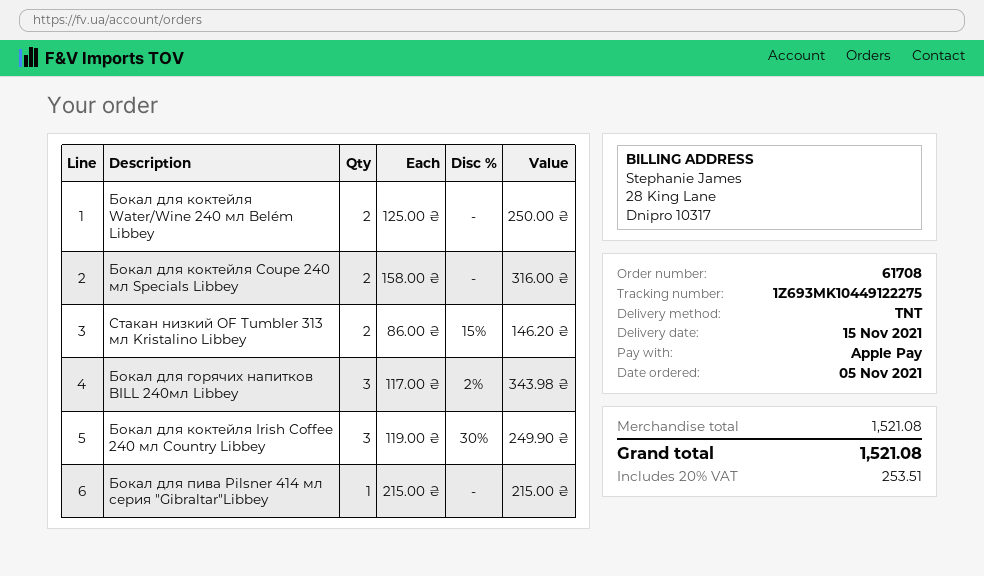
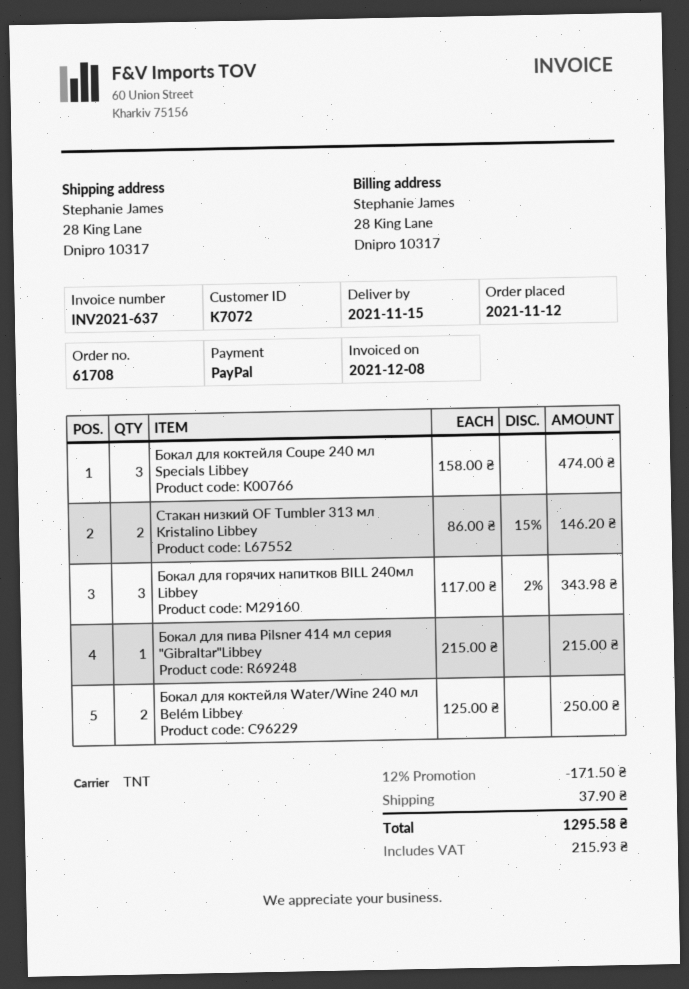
order date: 2021-11-05 -> 2021-11-12
payment method: Apple Pay -> PayPal
Бокал для коктейля Coupe 240 мл Specials Libbey: 2 x 158.00 = 316.00 -> 3 x 158.00 = 474.00
Бокал для коктейля Irish Coffee 240 мл Country Libbey: 3 x 119.00 - 30% = 249.90 -> none
discount: none -> 12% = 171.50
shipping: none -> 37.90
tax: 253.51 -> 215.93
total: 1521.08 -> 1295.58

